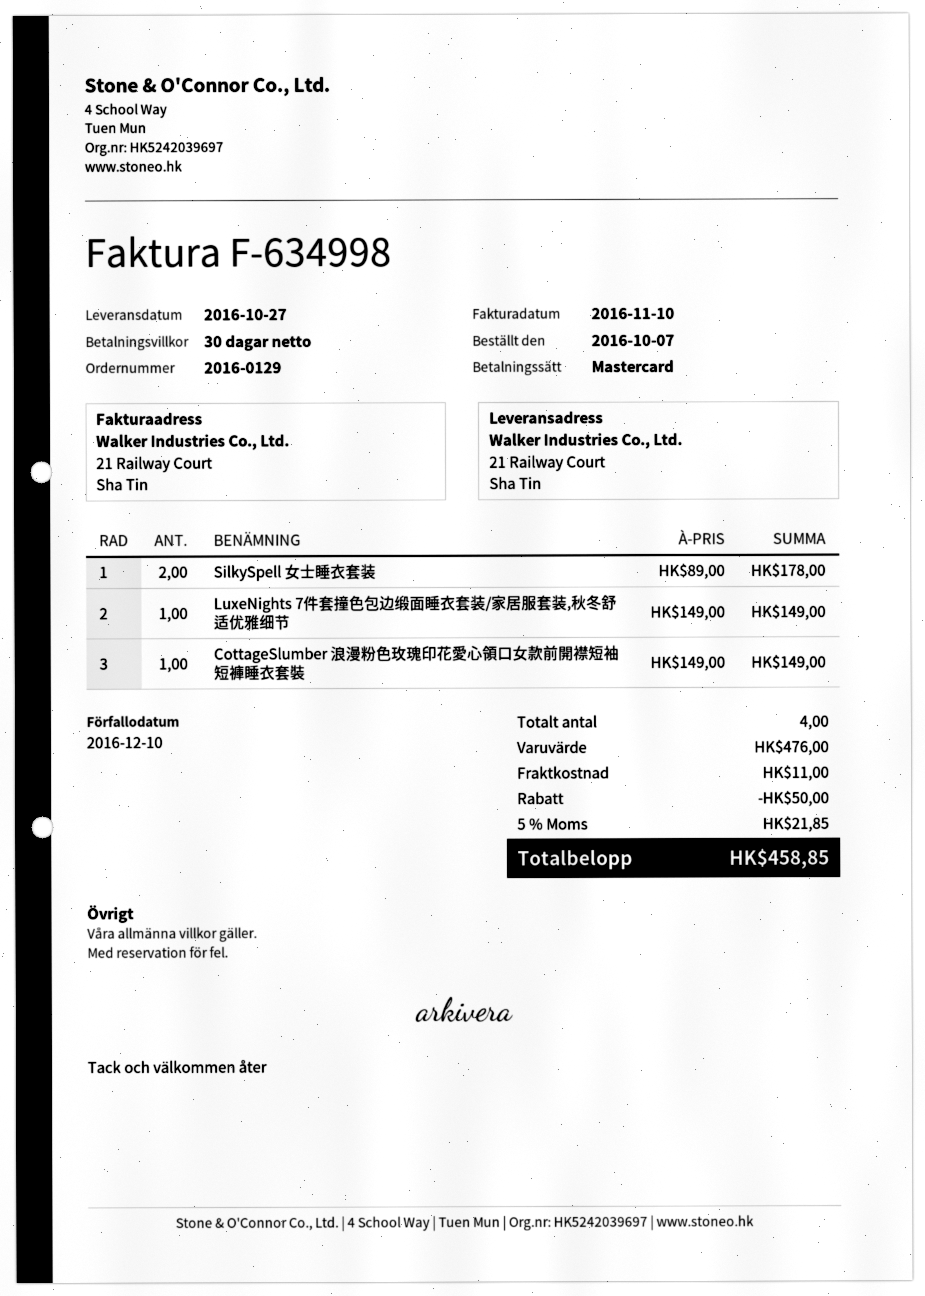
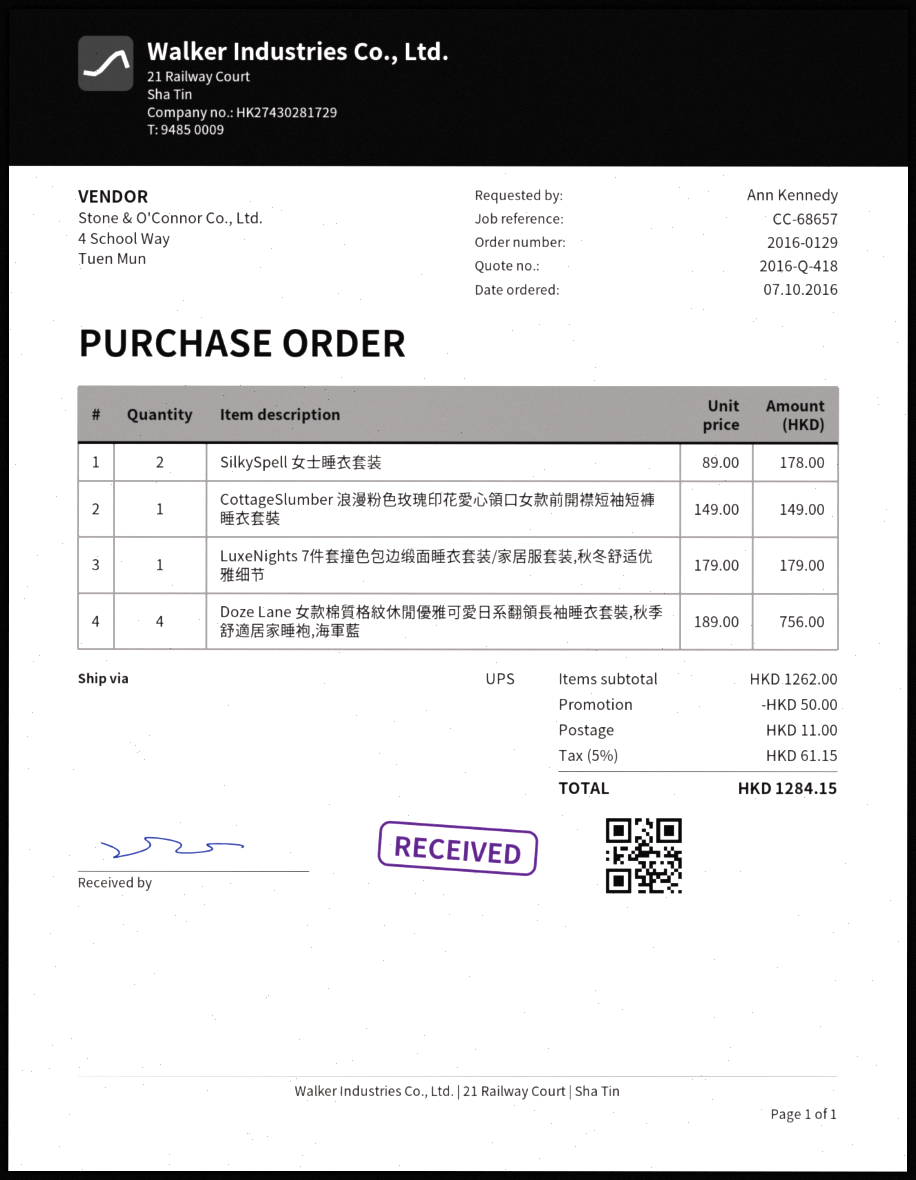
LuxeNights 7件套撞色包边缎面睡衣套装/家居服套装,秋冬舒适优雅细节: 1 x 149.00 = 149.00 -> 1 x 179.00 = 179.00
Doze Lane 女款棉質格紋休閒優雅可愛日系翻領長袖睡衣套裝,秋季舒適居家睡袍,海軍藍: none -> 4 x 189.00 = 756.00
subtotal: 476.00 -> 1262.00
tax: 5% = 21.85 -> 5% = 61.15
total: 458.85 -> 1284.15

